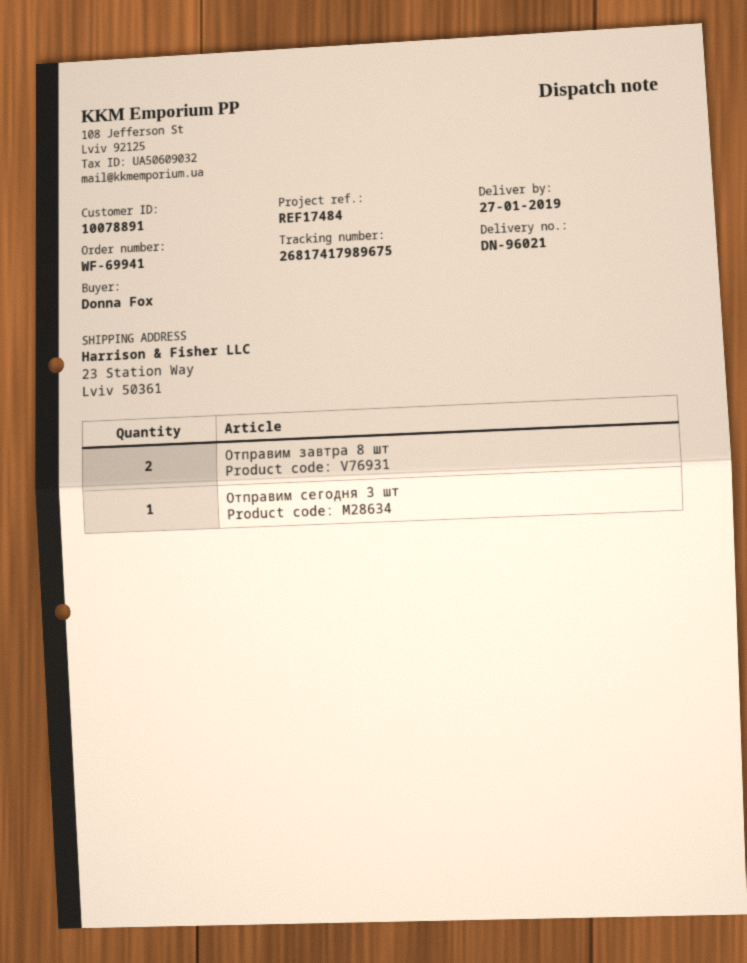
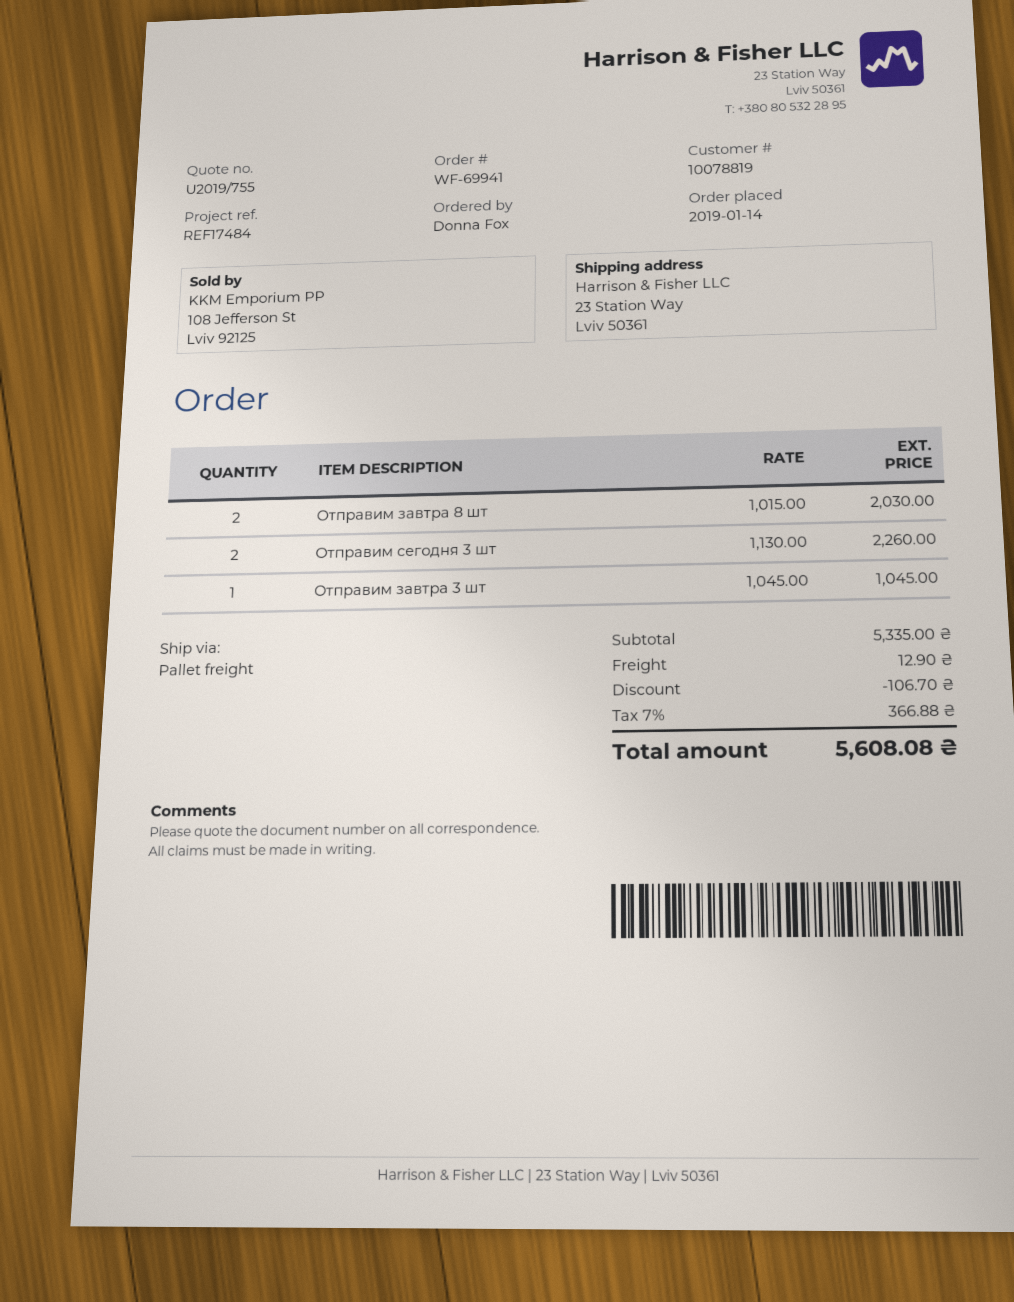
customer number: 10078891 -> 10078819
Отправим сегодня 3 шт: 1 -> 2
Отправим завтра 3 шт: none -> 1

